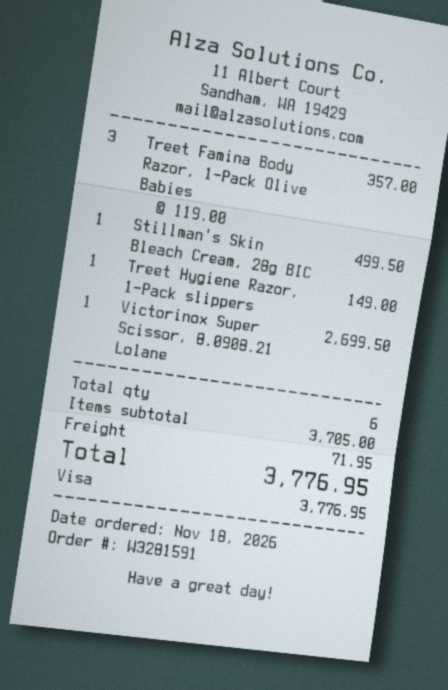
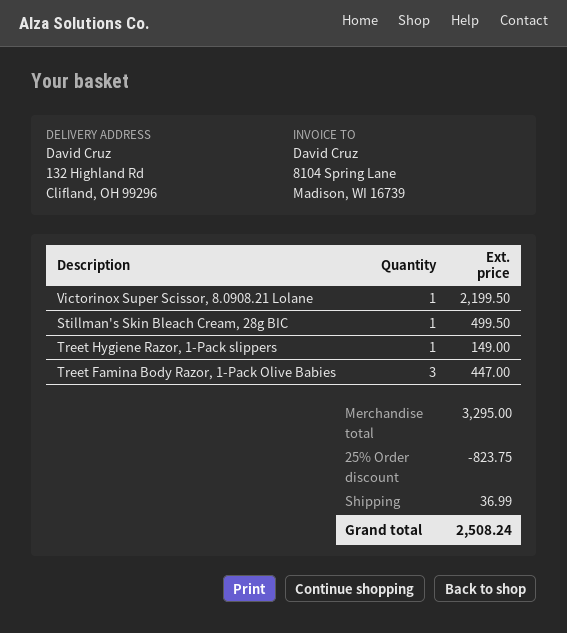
Treet Famina Body Razor, 1-Pack Olive Babies: 3 for 357.00 -> 3 for 447.00
Victorinox Super Scissor, 8.0908.21 Lolane: 1 for 2699.50 -> 1 for 2199.50
subtotal: 3705.00 -> 3295.00
discount: none -> 25% = 823.75
shipping: 71.95 -> 36.99
total: 3776.95 -> 2508.24

